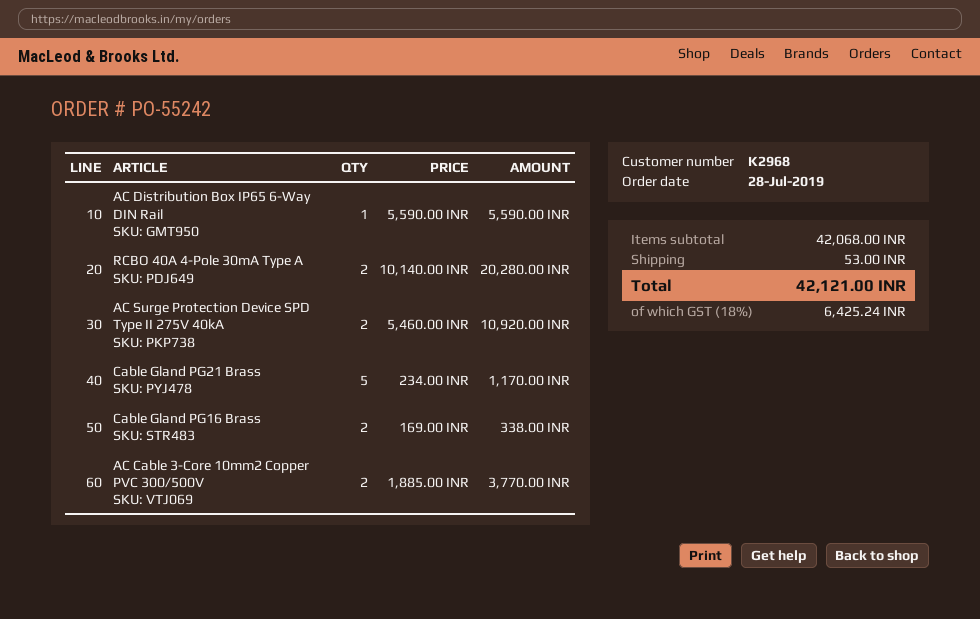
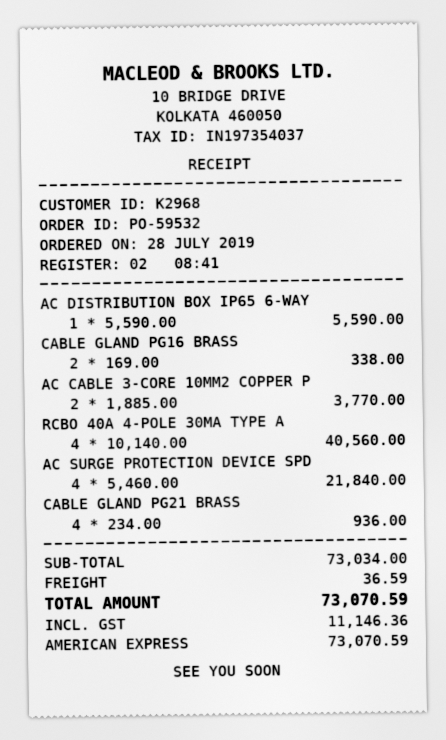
order number: PO-55242 -> PO-59532
RCBO 40A 4-Pole 30mA Type A: 2 x 10140.00 = 20280.00 -> 4 x 10140.00 = 40560.00
AC Surge Protection Device SPD Type II 275V 40kA: 2 x 5460.00 = 10920.00 -> 4 x 5460.00 = 21840.00
Cable Gland PG21 Brass: 5 x 234.00 = 1170.00 -> 4 x 234.00 = 936.00
subtotal: 42068.00 -> 73034.00
shipping: 53.00 -> 36.59
tax: 6425.24 -> 11146.36
total: 42121.00 -> 73070.59

